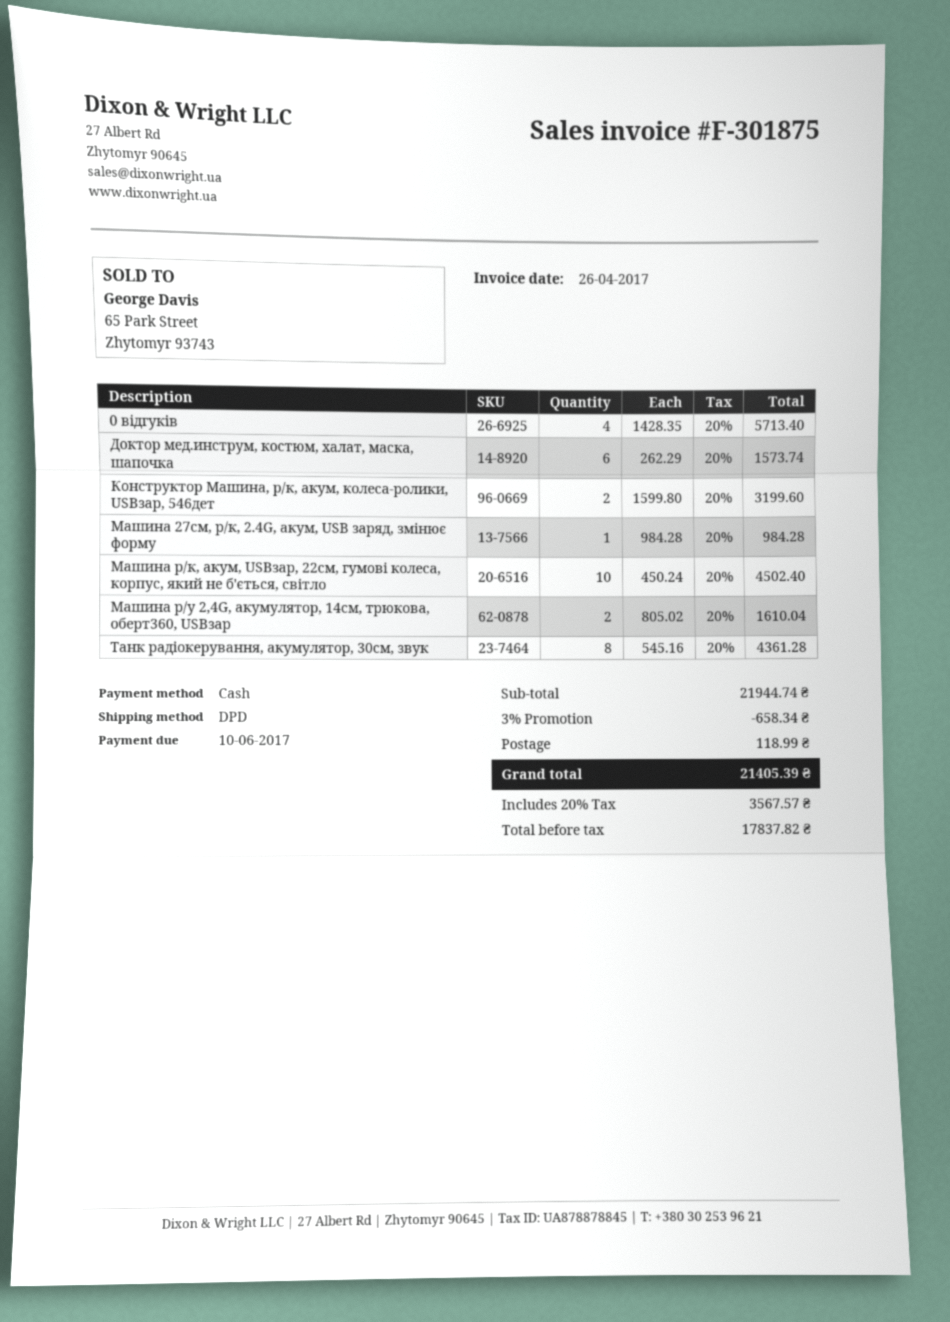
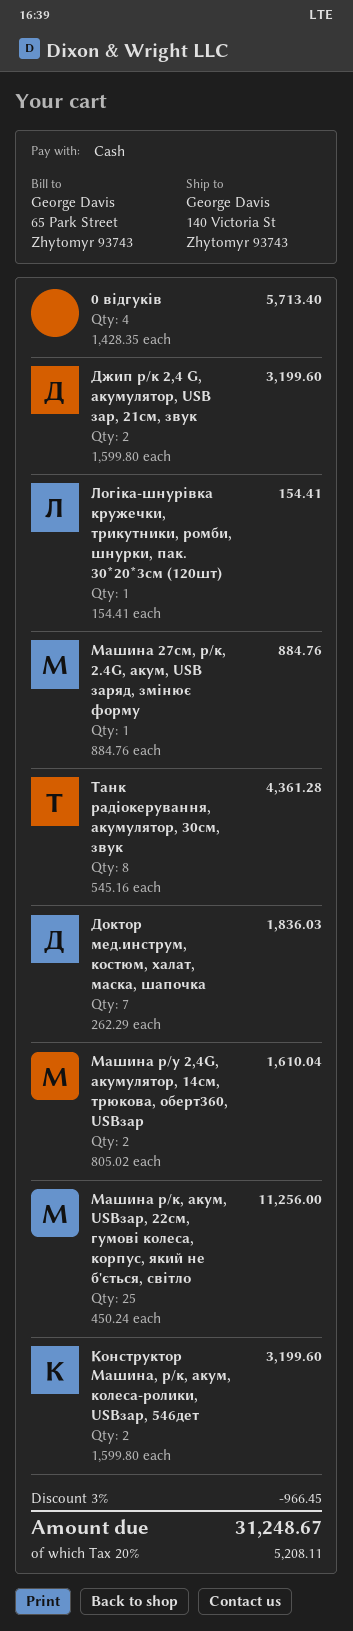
Доктор мед.инструм, костюм, халат, маска, шапочка: 6 x 262.29 = 1573.74 -> 7 x 262.29 = 1836.03
Машина 27см, р/к, 2.4G, акум, USB заряд, змінює форму: 1 x 984.28 = 984.28 -> 1 x 884.76 = 884.76
Машина р/к, акум, USBзар, 22см, гумові колеса, корпус, який не б'ється, світло: 10 x 450.24 = 4502.40 -> 25 x 450.24 = 11256.00
Джип р/к 2,4 G, акумулятор, USB зар, 21см, звук: none -> 2 x 1599.80 = 3199.60
Логіка-шнурівка кружечки, трикутники, ромби, шнурки, пак. 30*20*3см (120шт): none -> 1 x 154.41 = 154.41
discount: 3% = 658.34 -> 3% = 966.45
shipping: 118.99 -> none
tax: 20% = 3567.57 -> 20% = 5208.11
total: 21405.39 -> 31248.67

